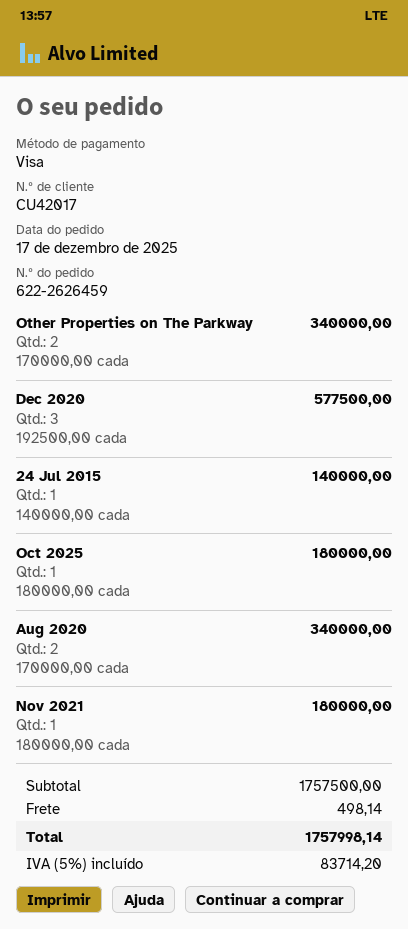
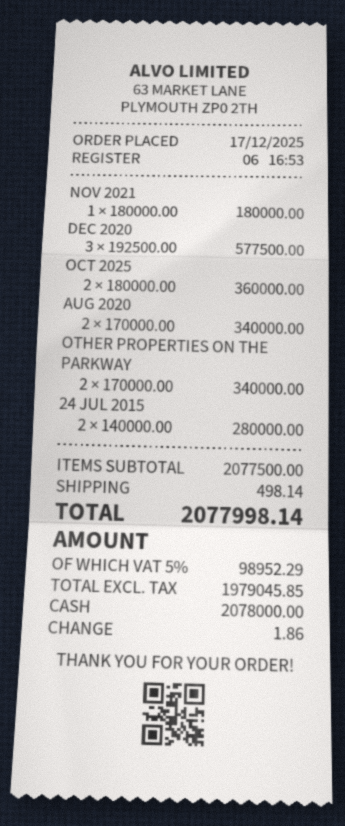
payment method: Visa -> cash
24 Jul 2015: 1 x 140000.00 = 140000.00 -> 2 x 140000.00 = 280000.00
Oct 2025: 1 x 180000.00 = 180000.00 -> 2 x 180000.00 = 360000.00
subtotal: 1757500.00 -> 2077500.00
tax: 5% = 83714.20 -> 5% = 98952.29
total: 1757998.14 -> 2077998.14

